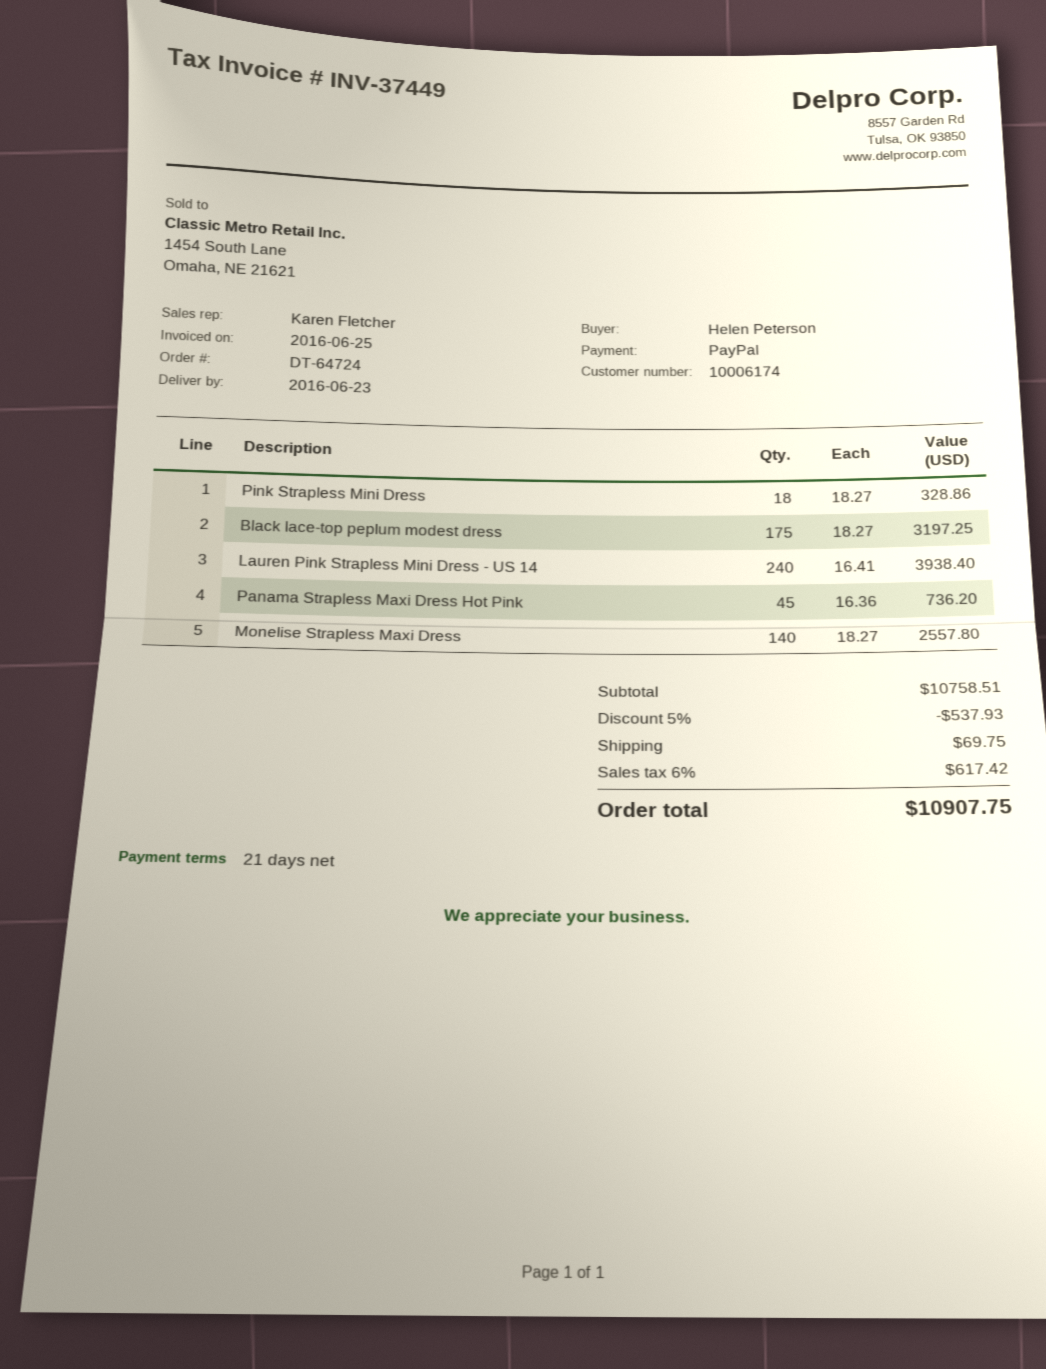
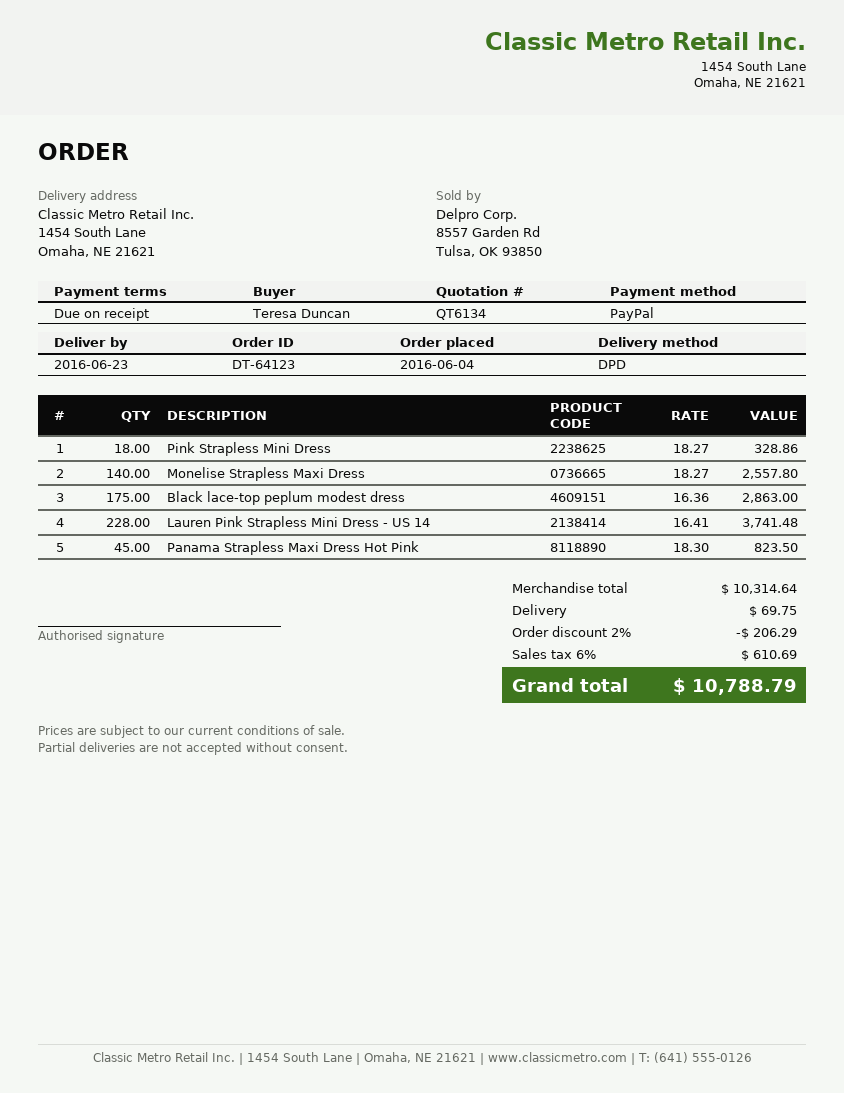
order number: DT-64724 -> DT-64123
payment terms: 21 days -> on receipt
ordered by: Helen Peterson -> Teresa Duncan
Black lace-top peplum modest dress: 175 x 18.27 = 3197.25 -> 175 x 16.36 = 2863.00
Lauren Pink Strapless Mini Dress - US 14: 240 x 16.41 = 3938.40 -> 228 x 16.41 = 3741.48
Panama Strapless Maxi Dress Hot Pink: 45 x 16.36 = 736.20 -> 45 x 18.30 = 823.50
subtotal: 10758.51 -> 10314.64
discount: 5% = 537.93 -> 2% = 206.29
tax: 6% = 617.42 -> 6% = 610.69
total: 10907.75 -> 10788.79

